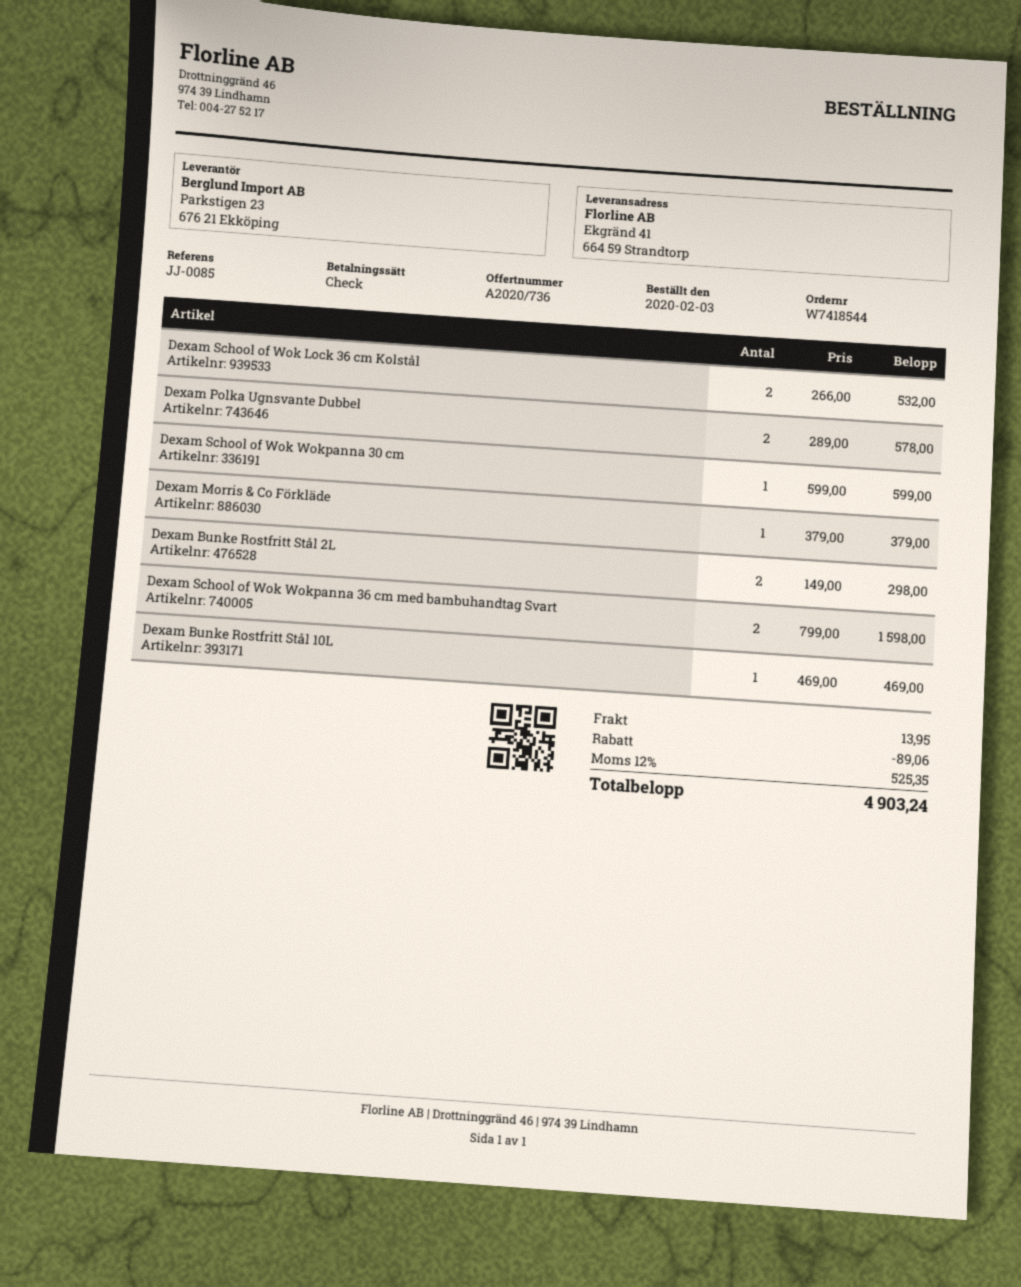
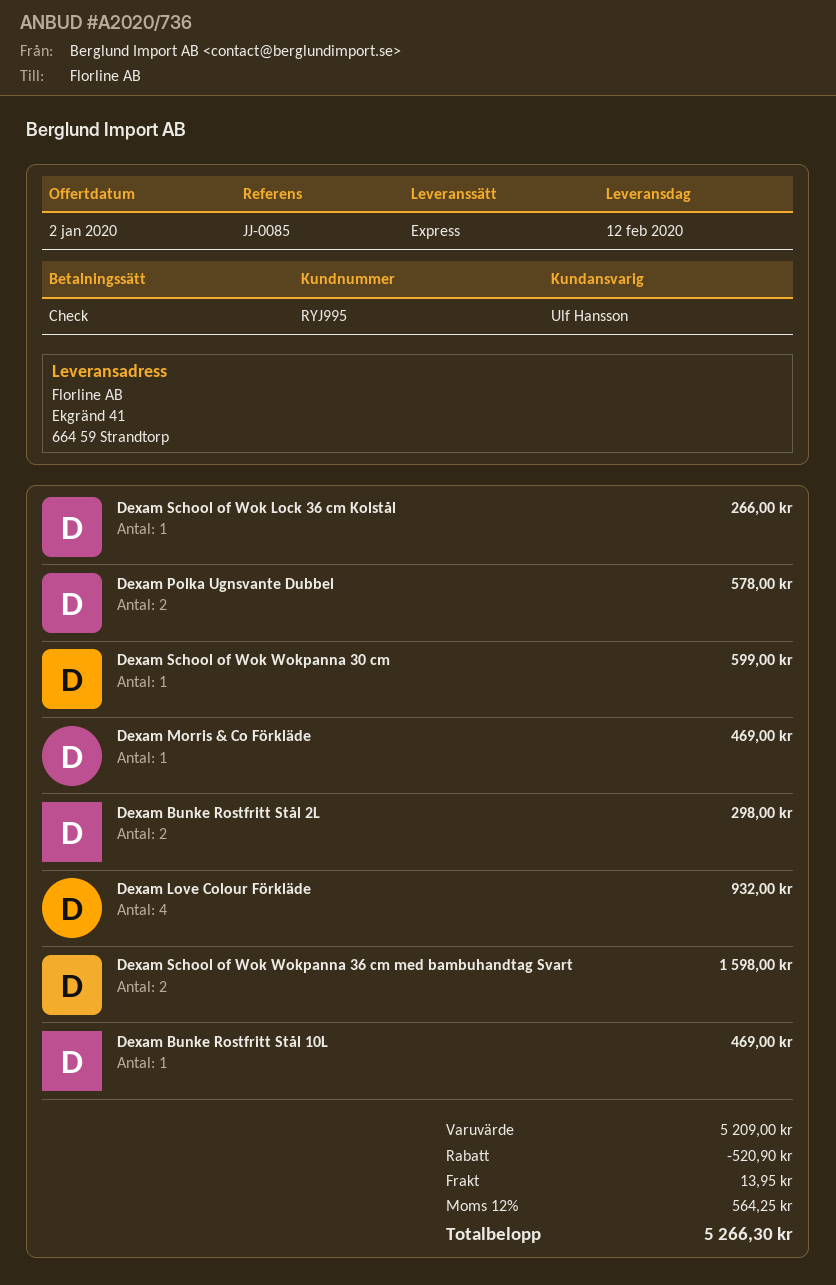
Dexam School of Wok Lock 36 cm Kolstål: 2 for 532.00 -> 1 for 266.00
Dexam Morris & Co Förkläde: 1 for 379.00 -> 1 for 469.00
Dexam Love Colour Förkläde: none -> 4 for 932.00
discount: 89.06 -> 520.90
tax: 12% = 525.35 -> 12% = 564.25
total: 4903.24 -> 5266.30

